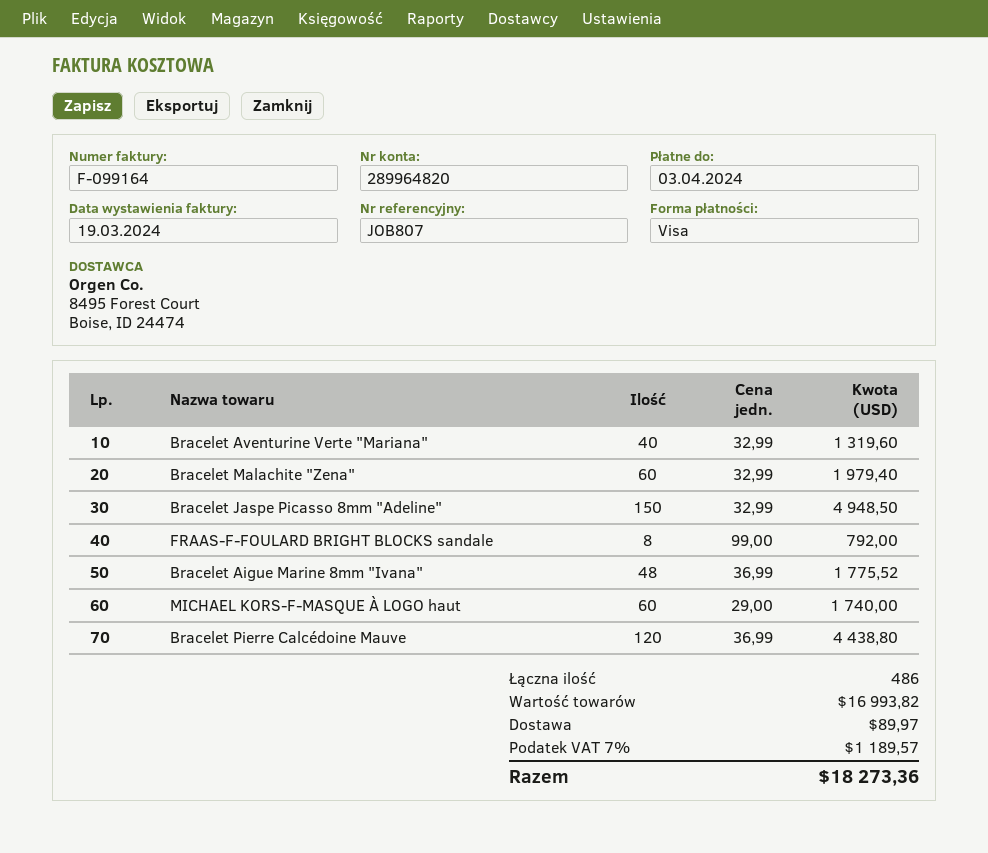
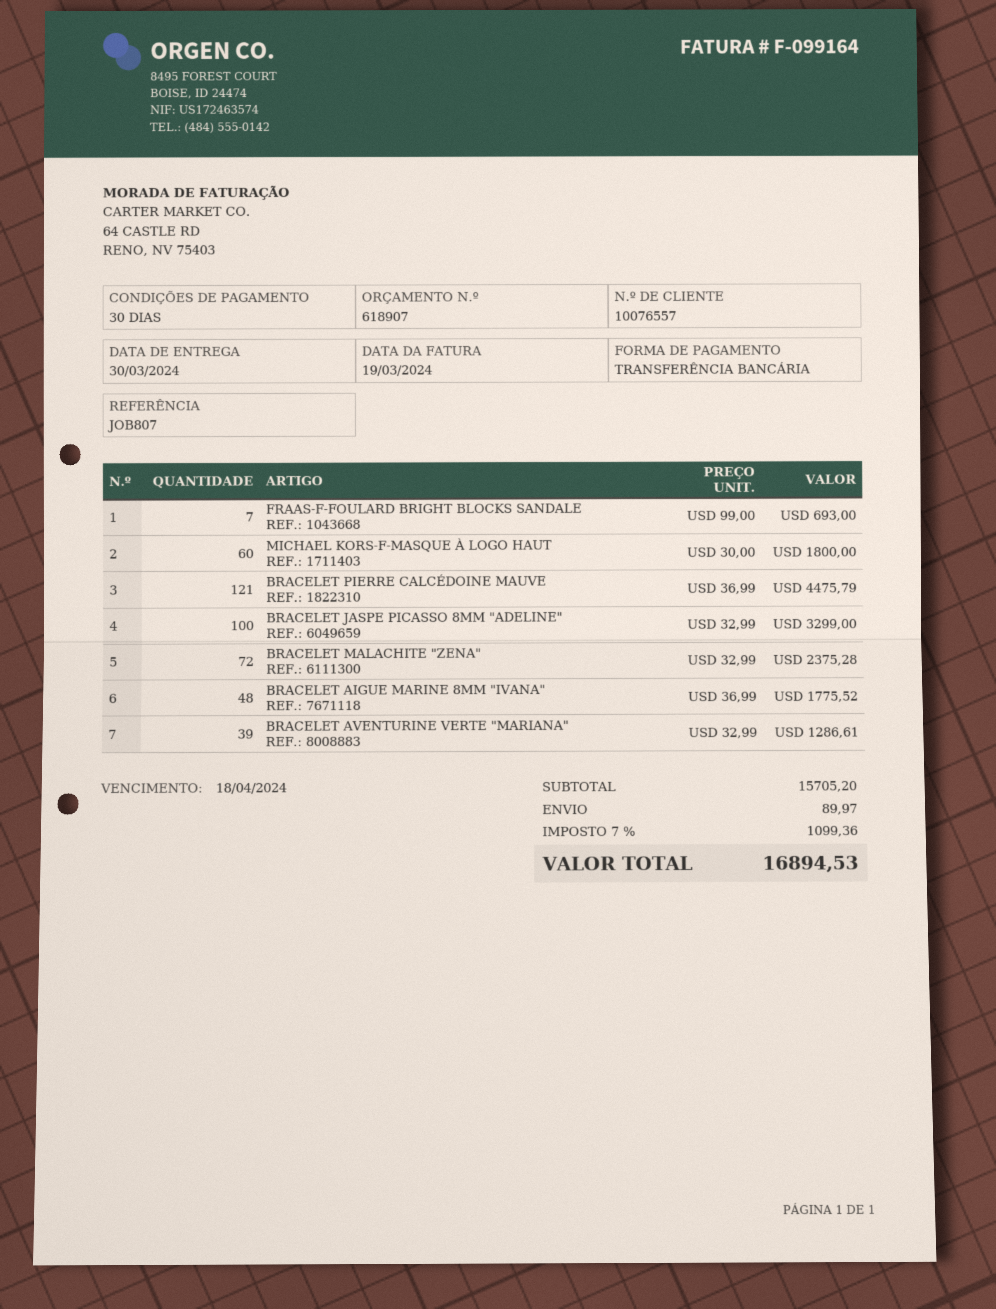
due date: 2024-04-03 -> 2024-04-18
payment method: Visa -> bank transfer
Bracelet Aventurine Verte "Mariana": 40 x 32.99 = 1319.60 -> 39 x 32.99 = 1286.61
Bracelet Malachite "Zena": 60 x 32.99 = 1979.40 -> 72 x 32.99 = 2375.28
Bracelet Jaspe Picasso 8mm "Adeline": 150 x 32.99 = 4948.50 -> 100 x 32.99 = 3299.00
FRAAS-F-FOULARD BRIGHT BLOCKS sandale: 8 x 99.00 = 792.00 -> 7 x 99.00 = 693.00
MICHAEL KORS-F-MASQUE À LOGO haut: 60 x 29.00 = 1740.00 -> 60 x 30.00 = 1800.00
Bracelet Pierre Calcédoine Mauve: 120 x 36.99 = 4438.80 -> 121 x 36.99 = 4475.79
subtotal: 16993.82 -> 15705.20
tax: 7% = 1189.57 -> 7% = 1099.36
total: 18273.36 -> 16894.53

